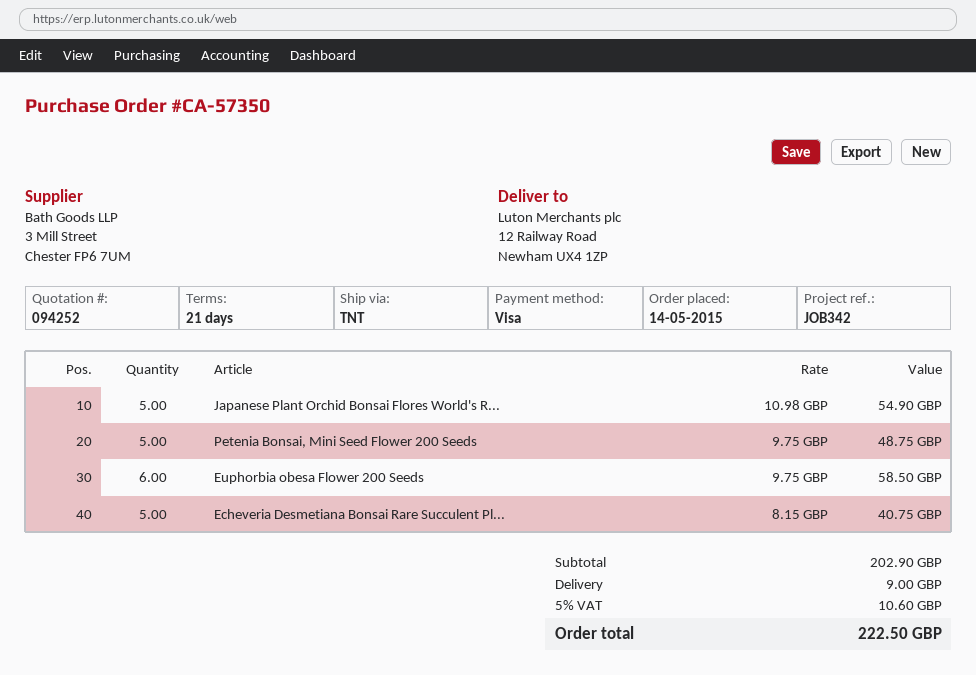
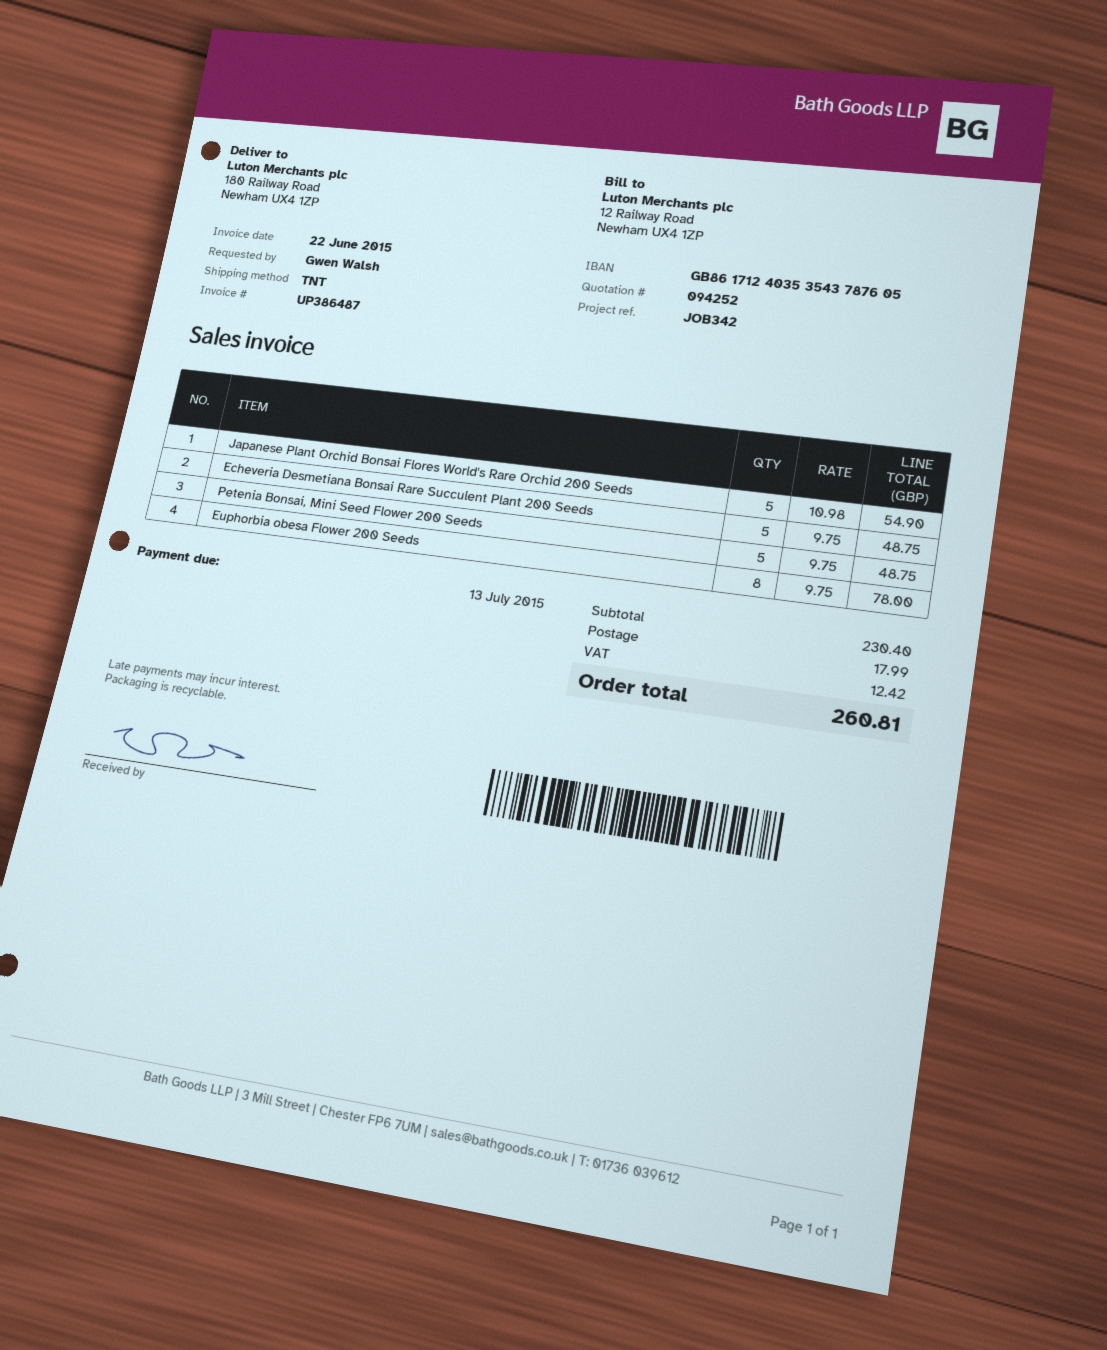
ship to: 12 Railway Road, Newham UX4 1ZP -> 180 Railway Road, Newham UX4 1ZP
Euphorbia obesa Flower 200 Seeds: 6 x 9.75 = 58.50 -> 8 x 9.75 = 78.00
Echeveria Desmetiana Bonsai Rare Succulent Pl...: 5 x 8.15 = 40.75 -> 5 x 9.75 = 48.75
subtotal: 202.90 -> 230.40
shipping: 9.00 -> 17.99
tax: 10.60 -> 12.42
total: 222.50 -> 260.81

